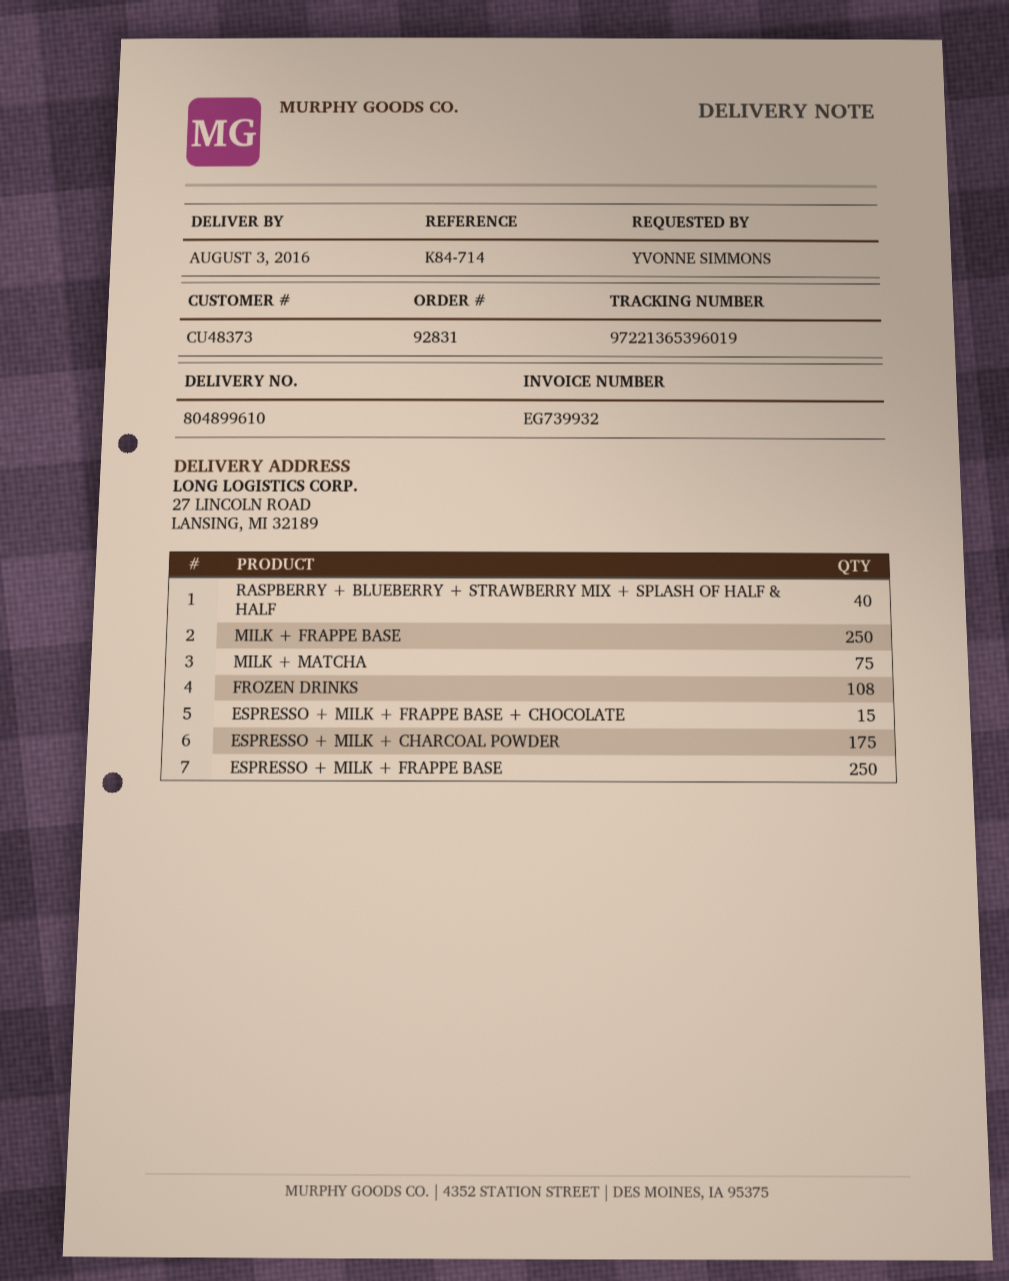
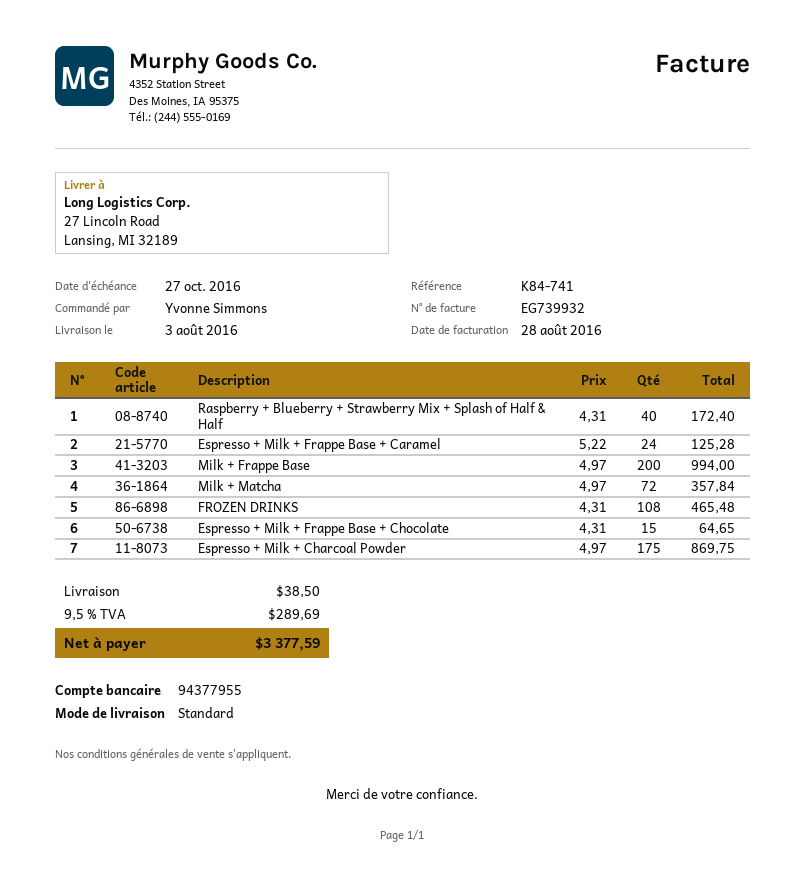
reference: K84-714 -> K84-741
MILK + FRAPPE BASE: 250 -> 200
MILK + MATCHA: 75 -> 72
ESPRESSO + MILK + FRAPPE BASE: 250 -> none
Espresso + Milk + Frappe Base + Caramel: none -> 24

